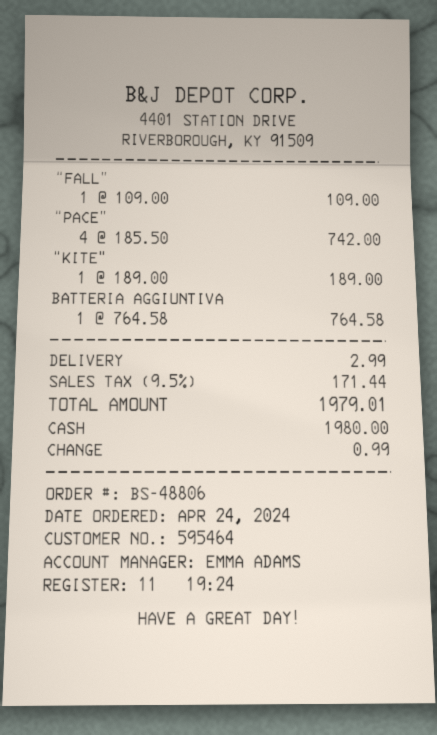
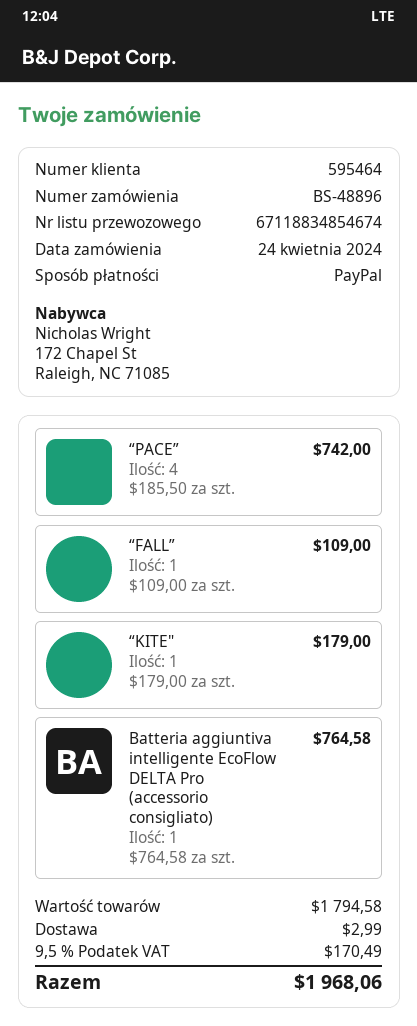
order number: BS-48806 -> BS-48896
payment method: cash -> PayPal
“KITE": 1 x 189.00 = 189.00 -> 1 x 179.00 = 179.00
tax: 9.5% = 171.44 -> 9.5% = 170.49
total: 1979.01 -> 1968.06

